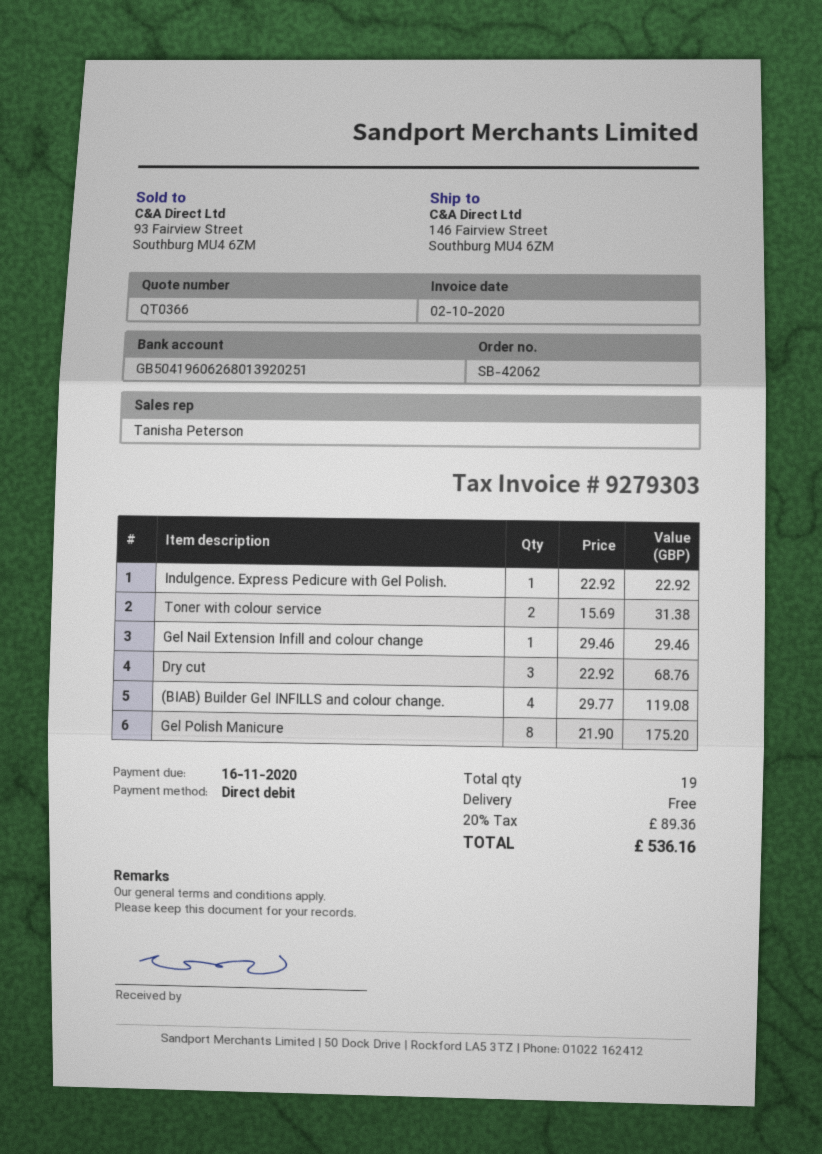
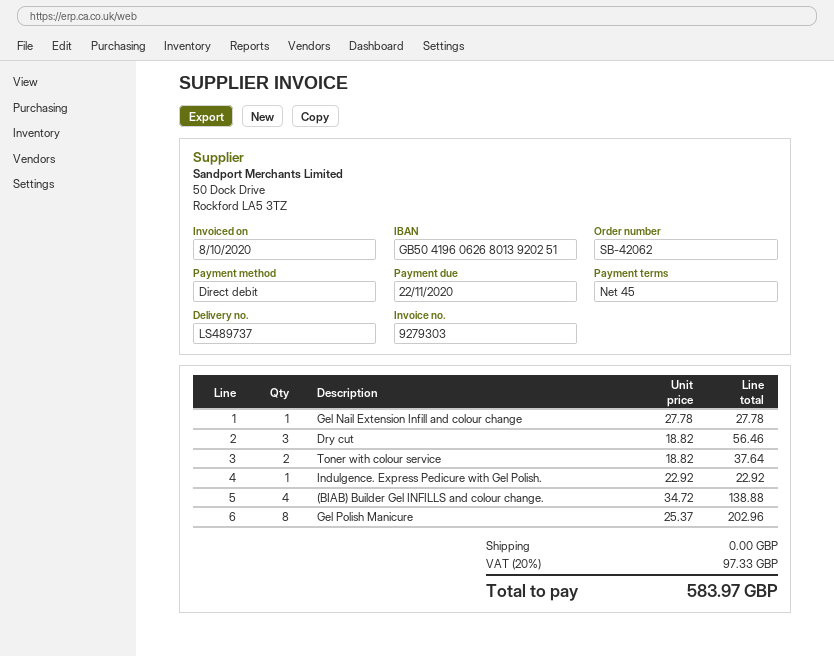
invoice date: 2020-10-02 -> 2020-10-08
due date: 2020-11-16 -> 2020-11-22
Toner with colour service: 2 x 15.69 = 31.38 -> 2 x 18.82 = 37.64
Gel Nail Extension Infill and colour change: 1 x 29.46 = 29.46 -> 1 x 27.78 = 27.78
Dry cut: 3 x 22.92 = 68.76 -> 3 x 18.82 = 56.46
(BIAB) Builder Gel INFILLS and colour change.: 4 x 29.77 = 119.08 -> 4 x 34.72 = 138.88
Gel Polish Manicure: 8 x 21.90 = 175.20 -> 8 x 25.37 = 202.96
tax: 20% = 89.36 -> 20% = 97.33
total: 536.16 -> 583.97

